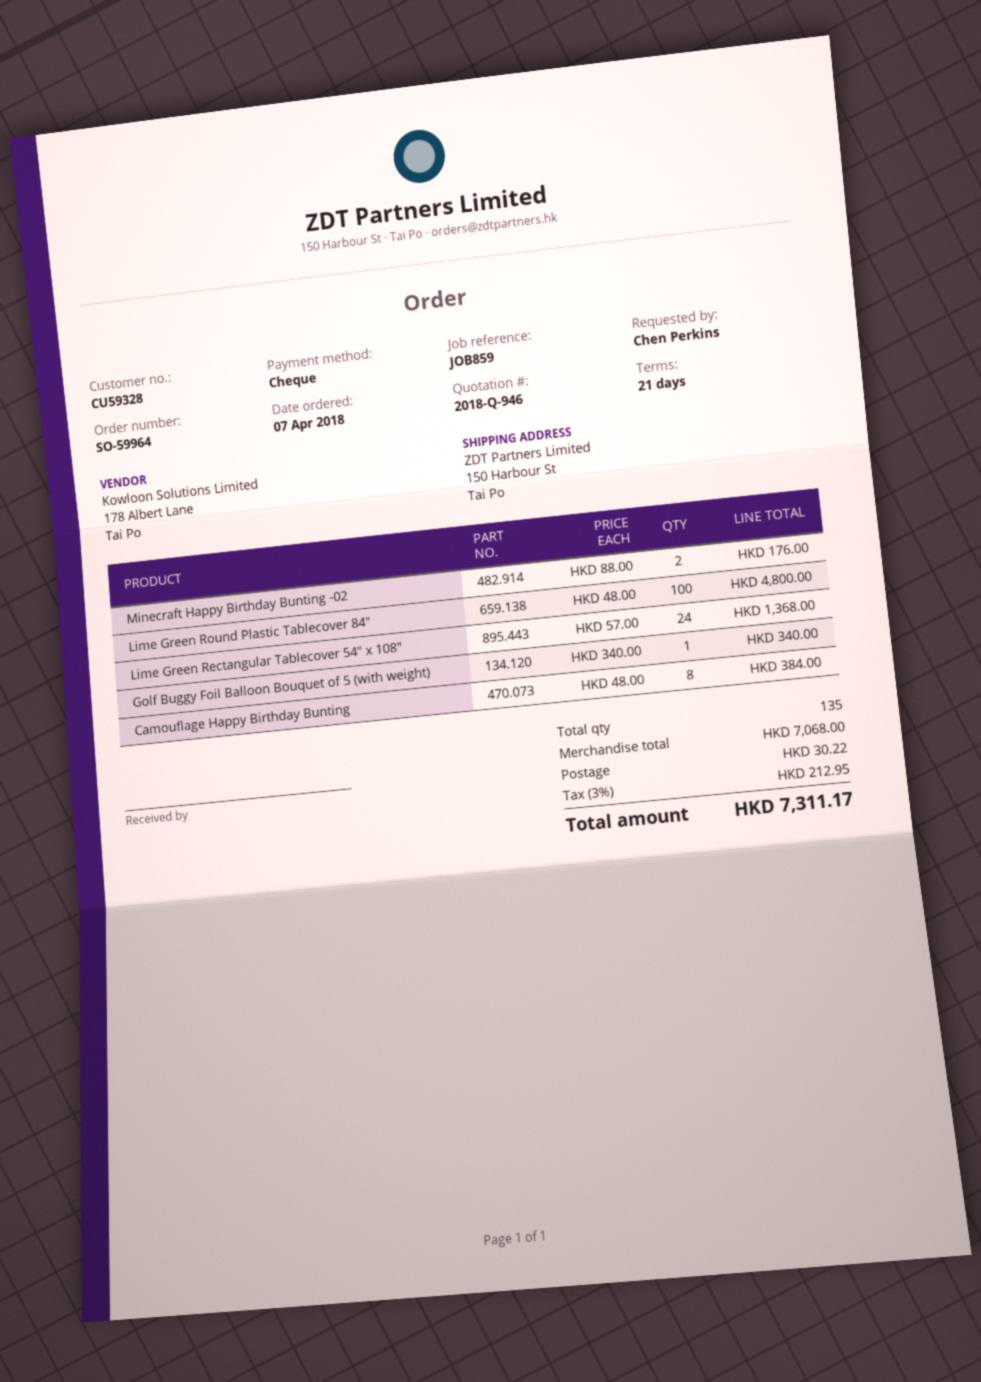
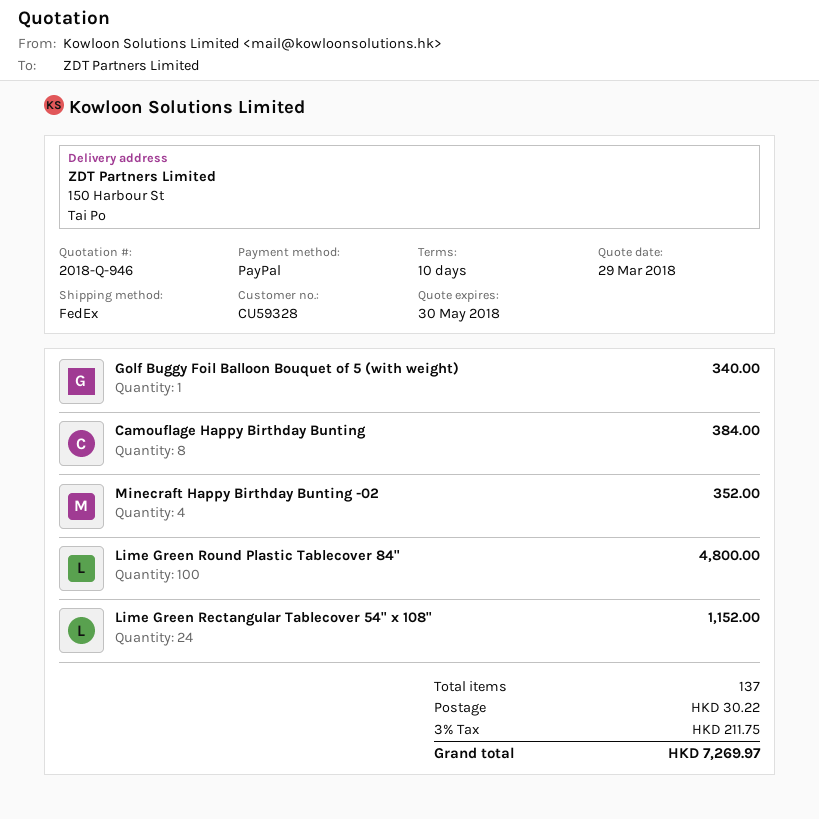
payment terms: 21 days -> 10 days
payment method: cheque -> PayPal
Minecraft Happy Birthday Bunting -02: 2 for 176.00 -> 4 for 352.00
Lime Green Rectangular Tablecover 54" x 108": 24 for 1368.00 -> 24 for 1152.00
total quantity: 135 -> 137
tax: 3% = 212.95 -> 3% = 211.75
total: 7311.17 -> 7269.97

